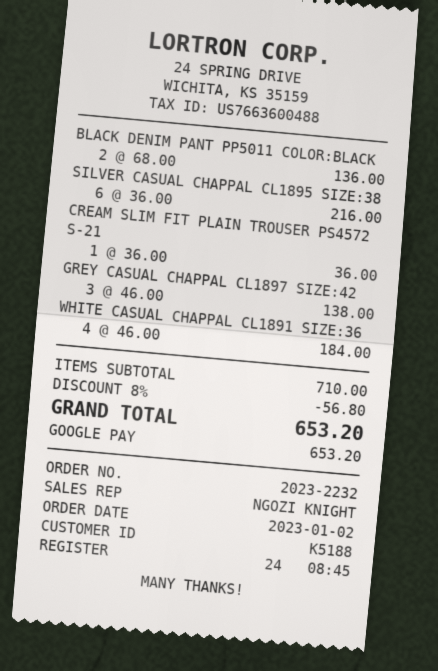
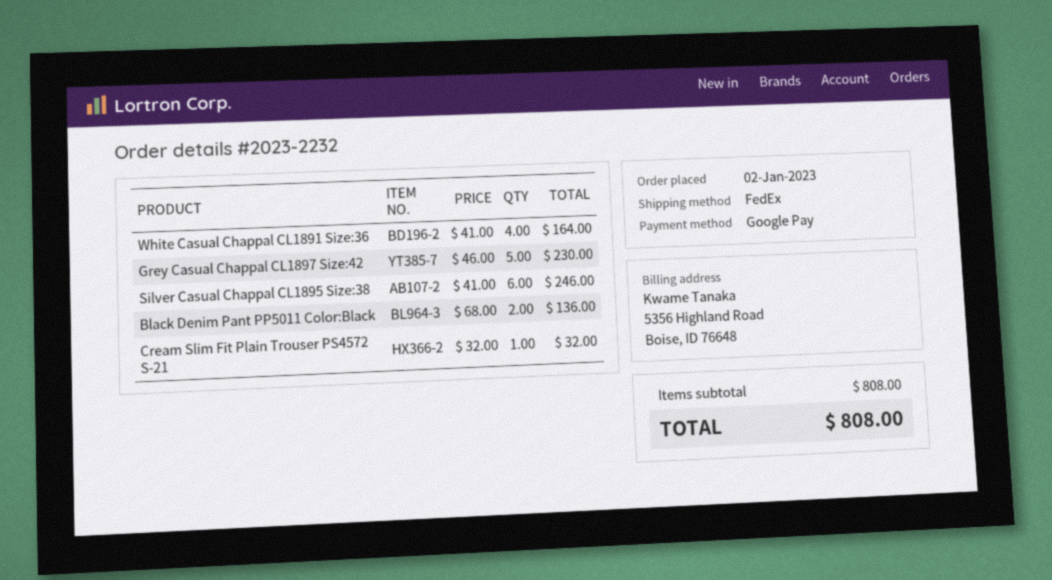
SILVER CASUAL CHAPPAL CL1895 SIZE:38: 6 x 36.00 = 216.00 -> 6 x 41.00 = 246.00
CREAM SLIM FIT PLAIN TROUSER PS4572 S-21: 1 x 36.00 = 36.00 -> 1 x 32.00 = 32.00
GREY CASUAL CHAPPAL CL1897 SIZE:42: 3 x 46.00 = 138.00 -> 5 x 46.00 = 230.00
WHITE CASUAL CHAPPAL CL1891 SIZE:36: 4 x 46.00 = 184.00 -> 4 x 41.00 = 164.00
subtotal: 710.00 -> 808.00
discount: 8% = 56.80 -> none
total: 653.20 -> 808.00

